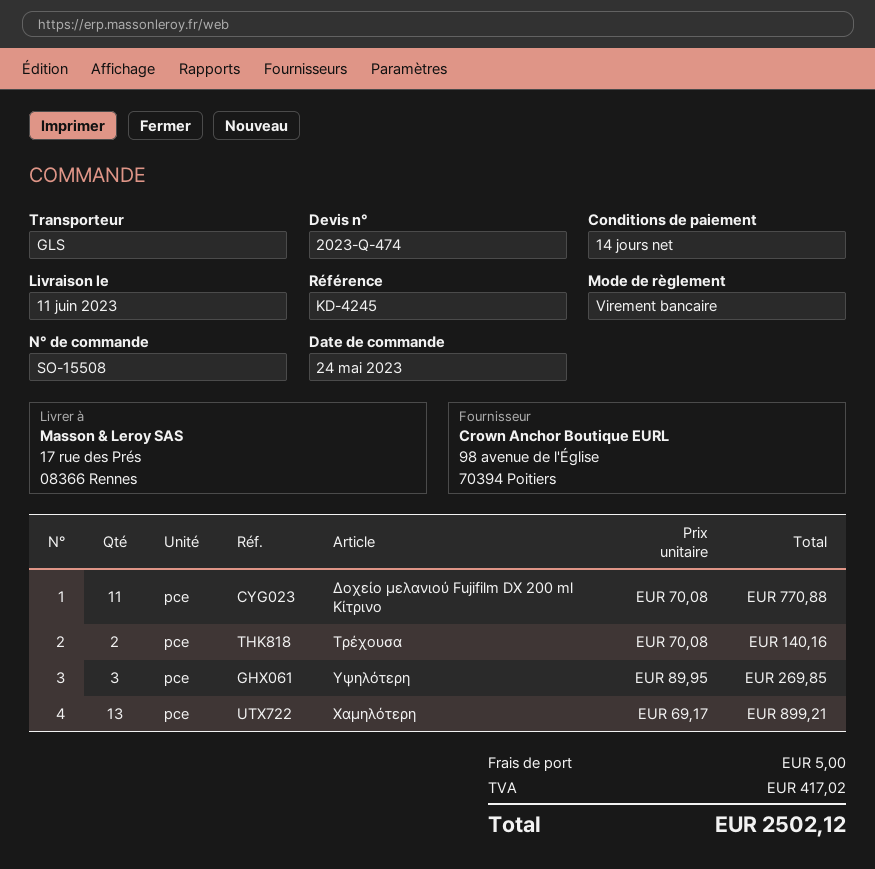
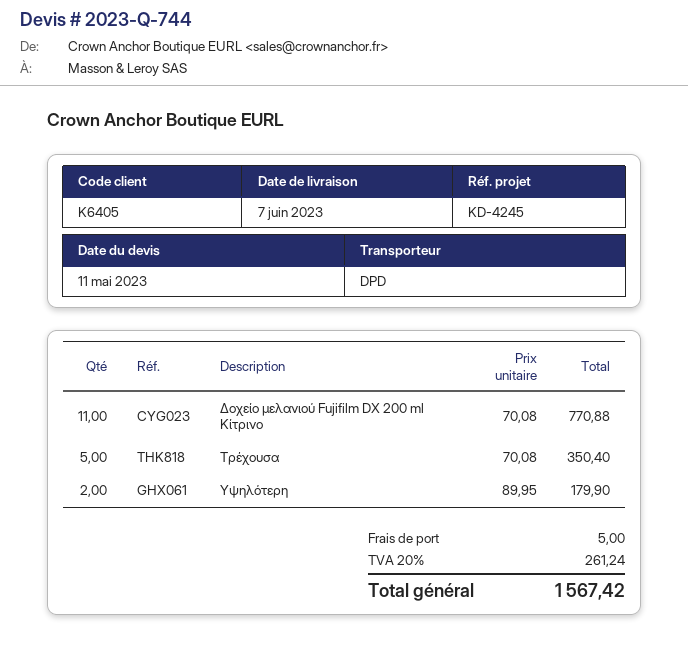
quote number: 2023-Q-474 -> 2023-Q-744
delivery date: 2023-06-11 -> 2023-06-07
shipping method: GLS -> DPD
Τρέχουσα: 2 x 70.08 = 140.16 -> 5 x 70.08 = 350.40
Υψηλότερη: 3 x 89.95 = 269.85 -> 2 x 89.95 = 179.90
Χαμηλότερη: 13 x 69.17 = 899.21 -> none
tax: 417.02 -> 261.24
total: 2502.12 -> 1567.42

